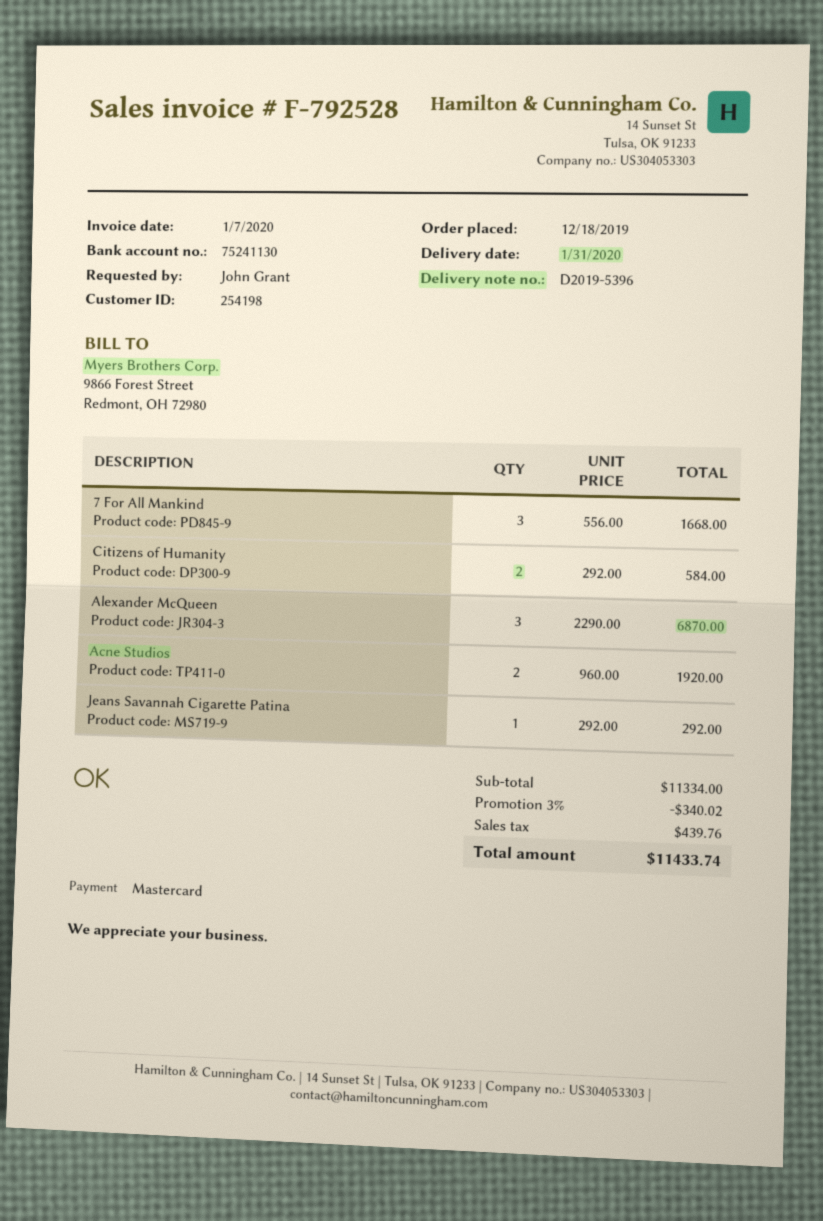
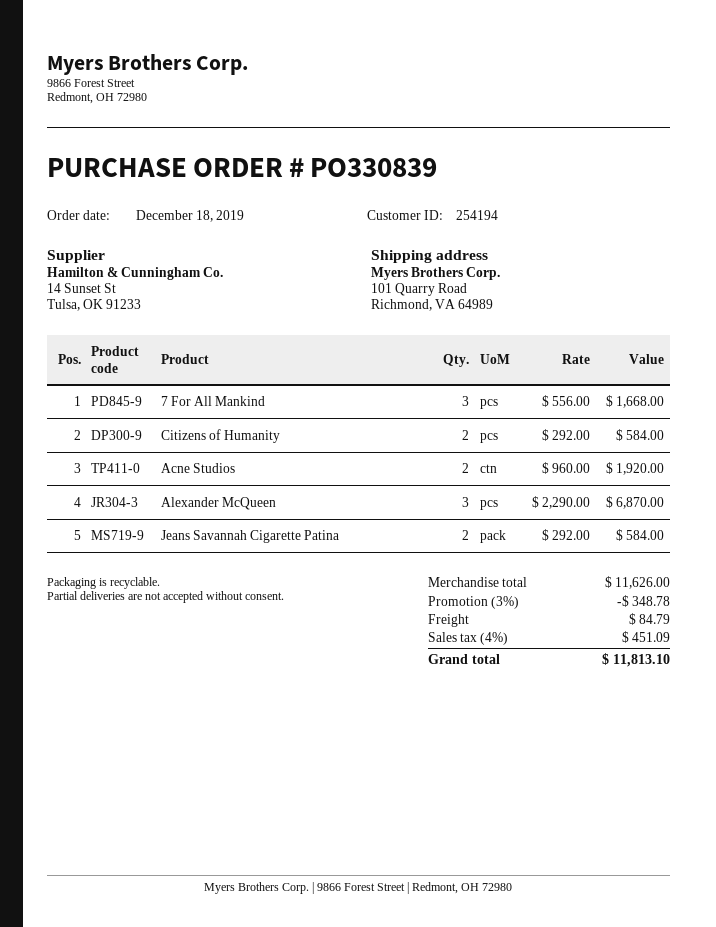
customer number: 254198 -> 254194
Jeans Savannah Cigarette Patina: 1 x 292.00 = 292.00 -> 2 x 292.00 = 584.00
subtotal: 11334.00 -> 11626.00
discount: 3% = 340.02 -> 3% = 348.78
shipping: none -> 84.79
tax: 439.76 -> 451.09
total: 11433.74 -> 11813.10

